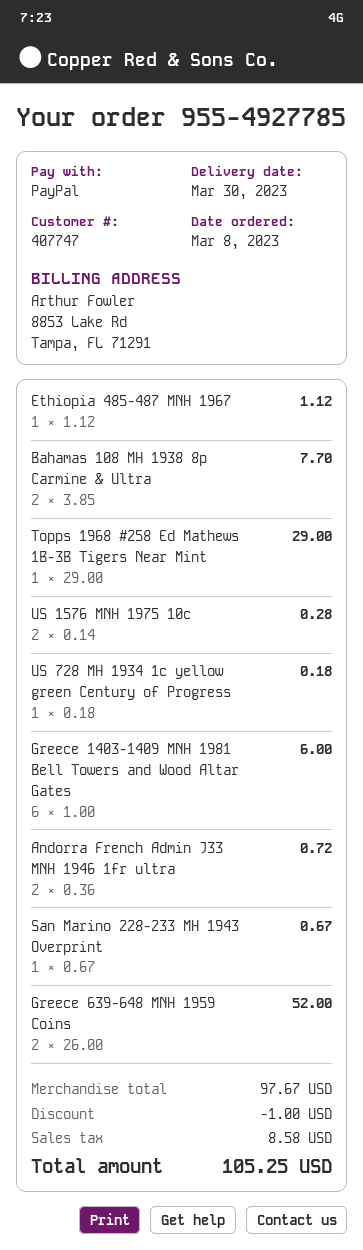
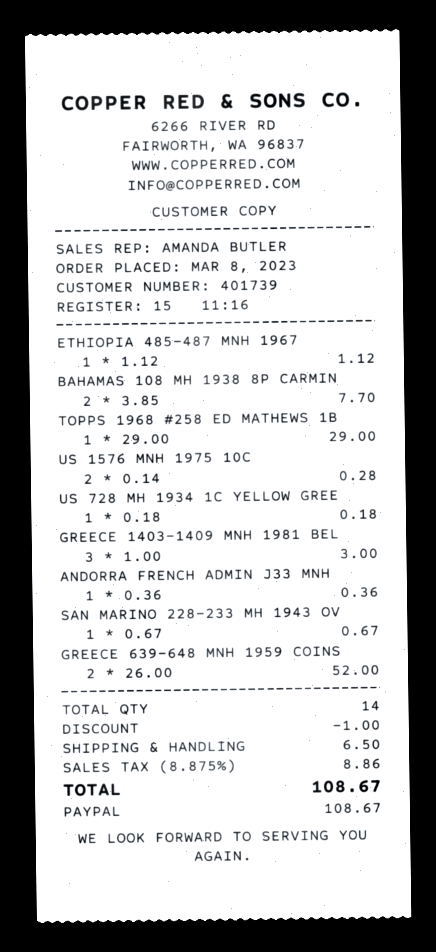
customer number: 407747 -> 401739
Greece 1403-1409 MNH 1981 Bell Towers and Wood Altar Gates: 6 x 1.00 = 6.00 -> 3 x 1.00 = 3.00
Andorra French Admin J33 MNH 1946 1fr ultra: 2 x 0.36 = 0.72 -> 1 x 0.36 = 0.36
shipping: none -> 6.50
tax: 8.58 -> 8.86
total: 105.25 -> 108.67

